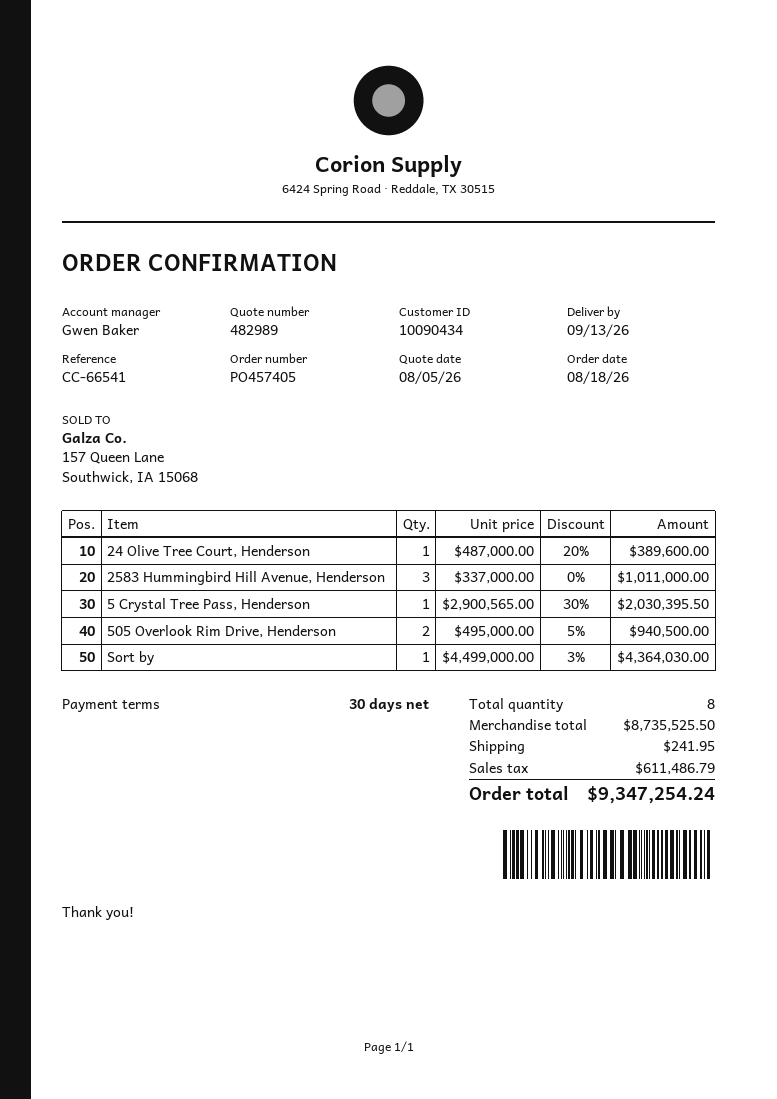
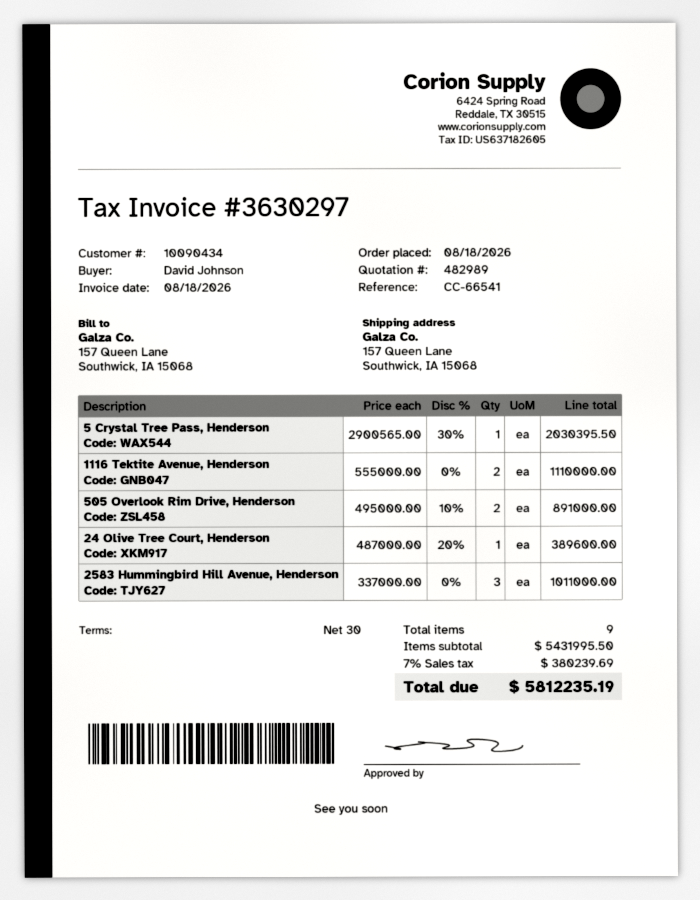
505 Overlook Rim Drive, Henderson: 2 x 495000.00 - 5% = 940500.00 -> 2 x 495000.00 - 10% = 891000.00
Sort by: 1 x 4499000.00 - 3% = 4364030.00 -> none
1116 Tektite Avenue, Henderson: none -> 2 x 555000.00 = 1110000.00
total quantity: 8 -> 9
subtotal: 8735525.50 -> 5431995.50
shipping: 241.95 -> none
tax: 611486.79 -> 380239.69
total: 9347254.24 -> 5812235.19

